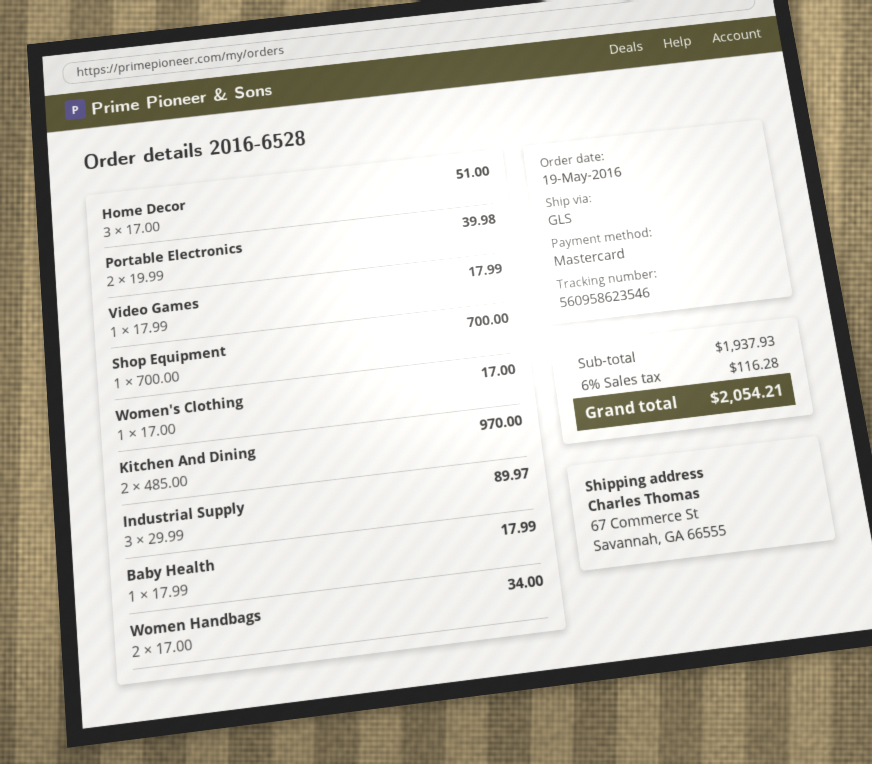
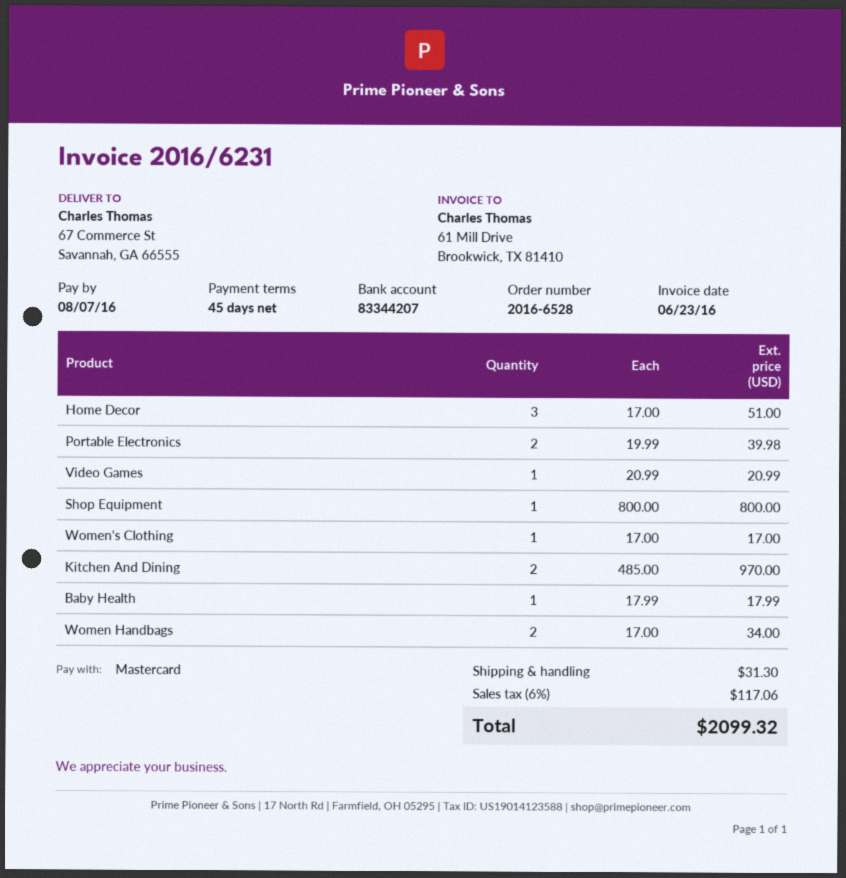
Video Games: 1 x 17.99 = 17.99 -> 1 x 20.99 = 20.99
Shop Equipment: 1 x 700.00 = 700.00 -> 1 x 800.00 = 800.00
Industrial Supply: 3 x 29.99 = 89.97 -> none
shipping: none -> 31.30
tax: 6% = 116.28 -> 6% = 117.06
total: 2054.21 -> 2099.32

